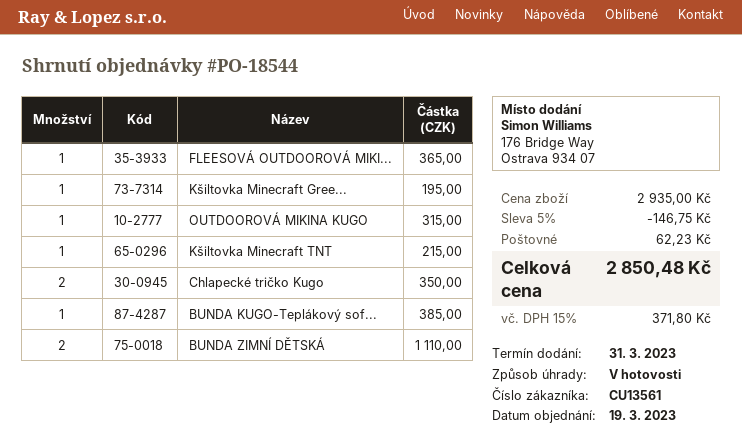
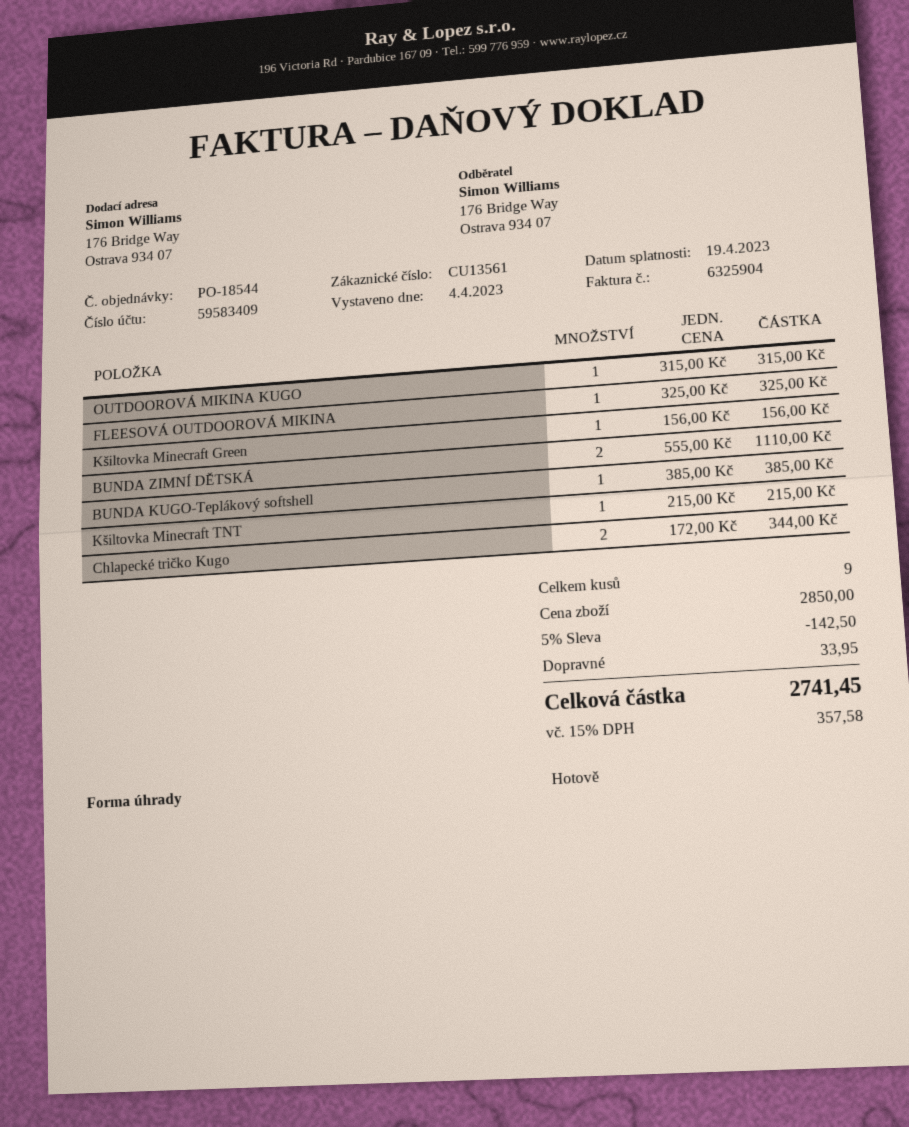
FLEESOVÁ OUTDOOROVÁ MIKI...: 1 for 365.00 -> 1 for 325.00
Kšiltovka Minecraft Gree...: 1 for 195.00 -> 1 for 156.00
Chlapecké tričko Kugo: 2 for 350.00 -> 2 for 344.00
subtotal: 2935.00 -> 2850.00
discount: 5% = 146.75 -> 5% = 142.50
shipping: 62.23 -> 33.95
tax: 15% = 371.80 -> 15% = 357.58
total: 2850.48 -> 2741.45

